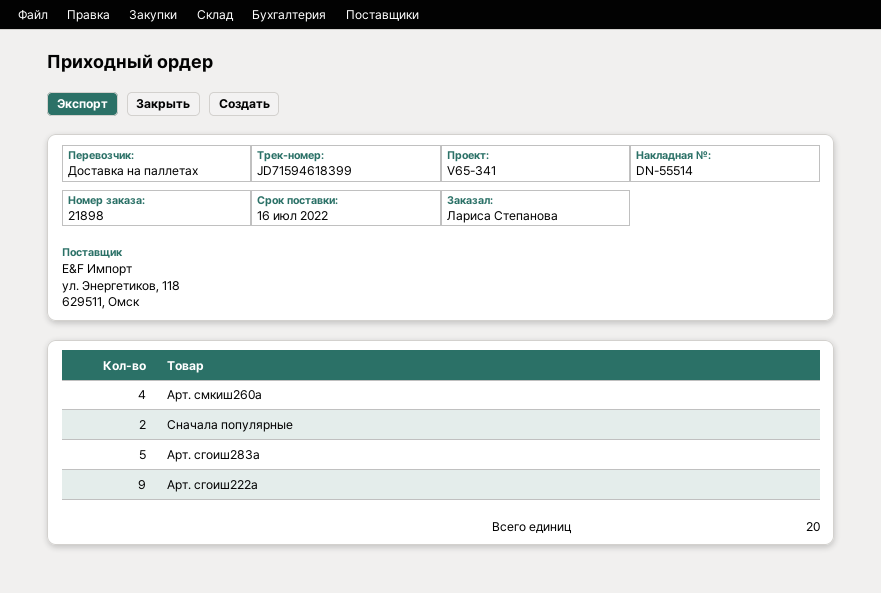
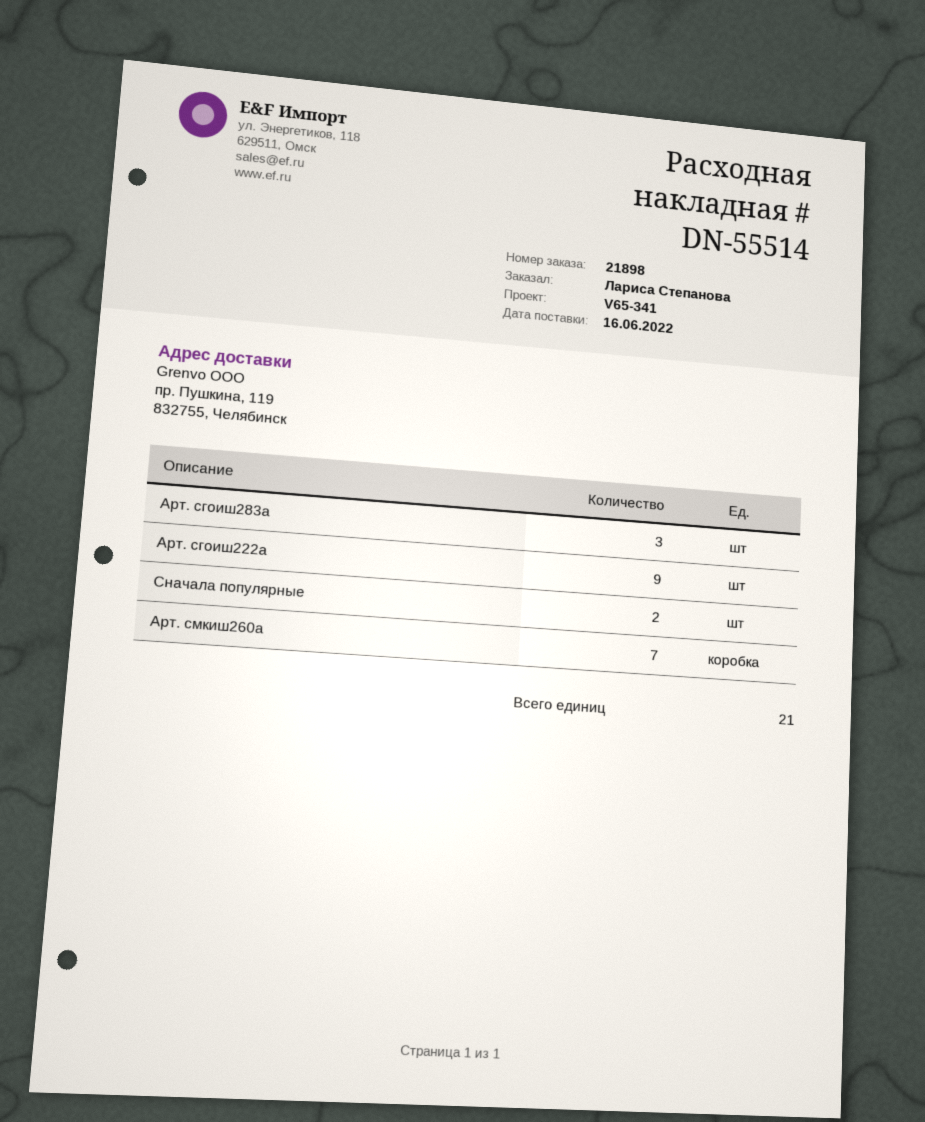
delivery date: 2022-07-16 -> 2022-06-16
Арт. смкиш260а: 4 -> 7
Арт. сгоиш283а: 5 -> 3
total quantity: 20 -> 21

